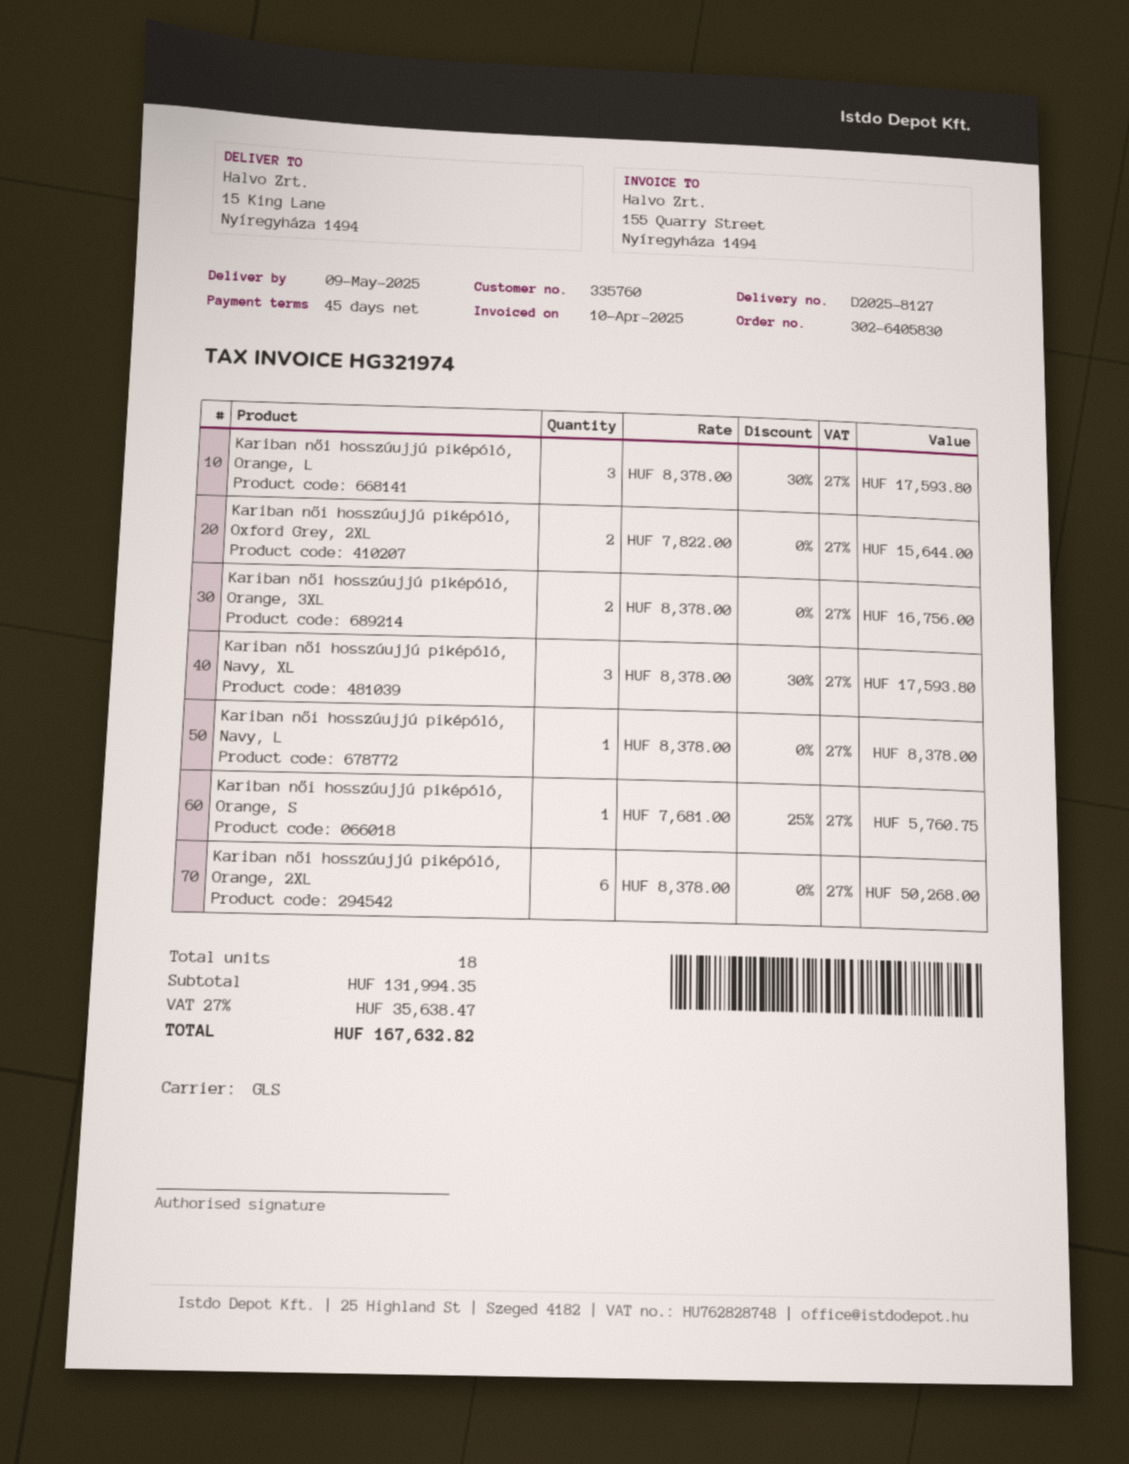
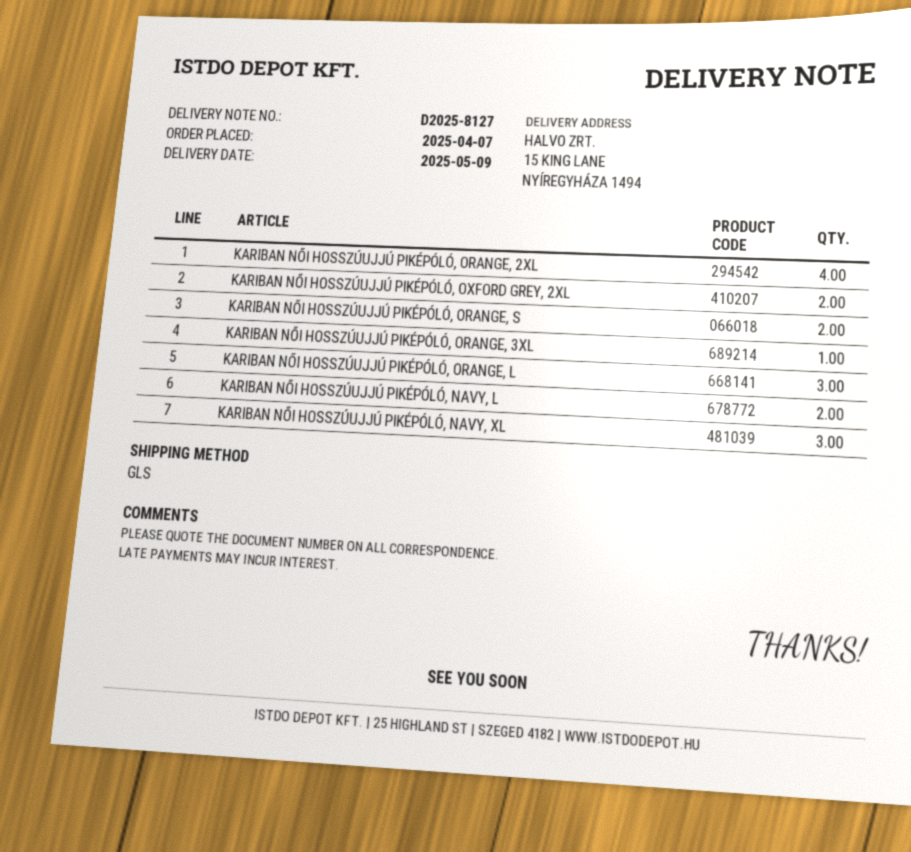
Kariban női hosszúujjú piképóló, Orange, 3XL: 2 -> 1
Kariban női hosszúujjú piképóló, Navy, L: 1 -> 2
Kariban női hosszúujjú piképóló, Orange, S: 1 -> 2
Kariban női hosszúujjú piképóló, Orange, 2XL: 6 -> 4

